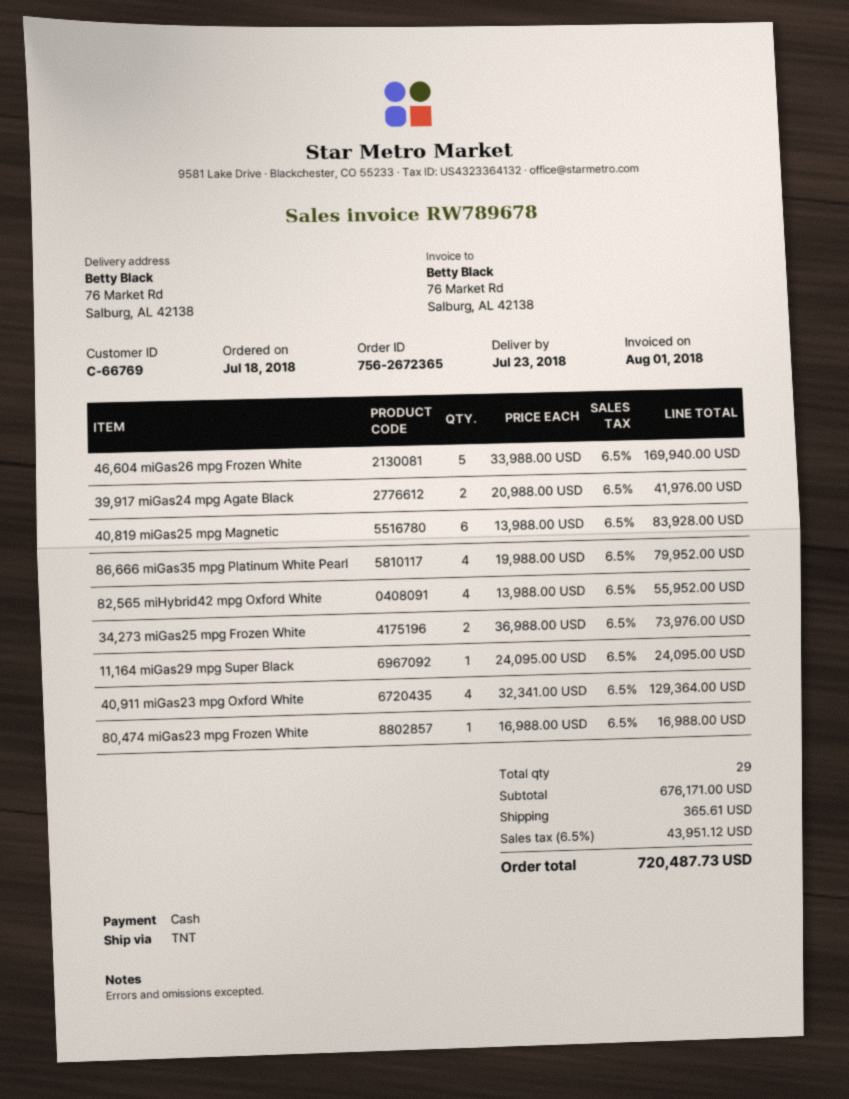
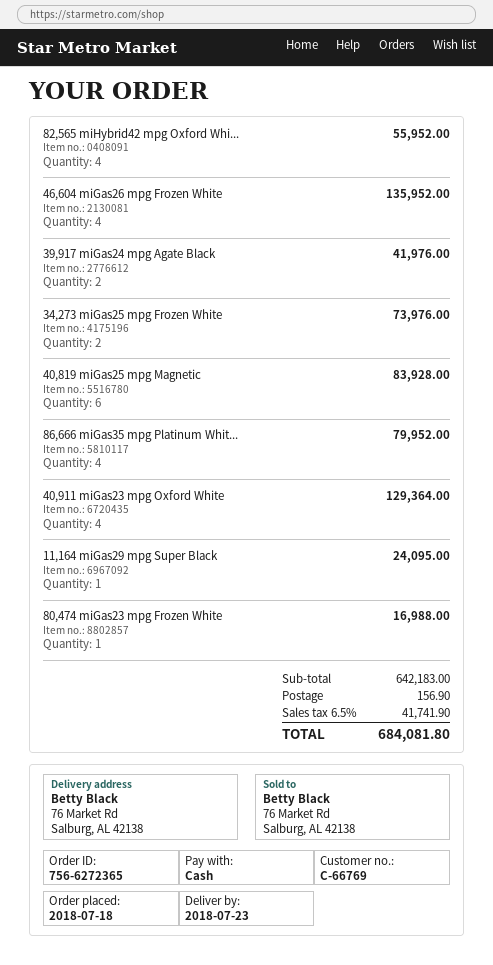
order number: 756-2672365 -> 756-6272365
46,604 miGas26 mpg Frozen White: 5 for 169940.00 -> 4 for 135952.00
subtotal: 676171.00 -> 642183.00
shipping: 365.61 -> 156.90
tax: 6.5% = 43951.12 -> 6.5% = 41741.90
total: 720487.73 -> 684081.80

